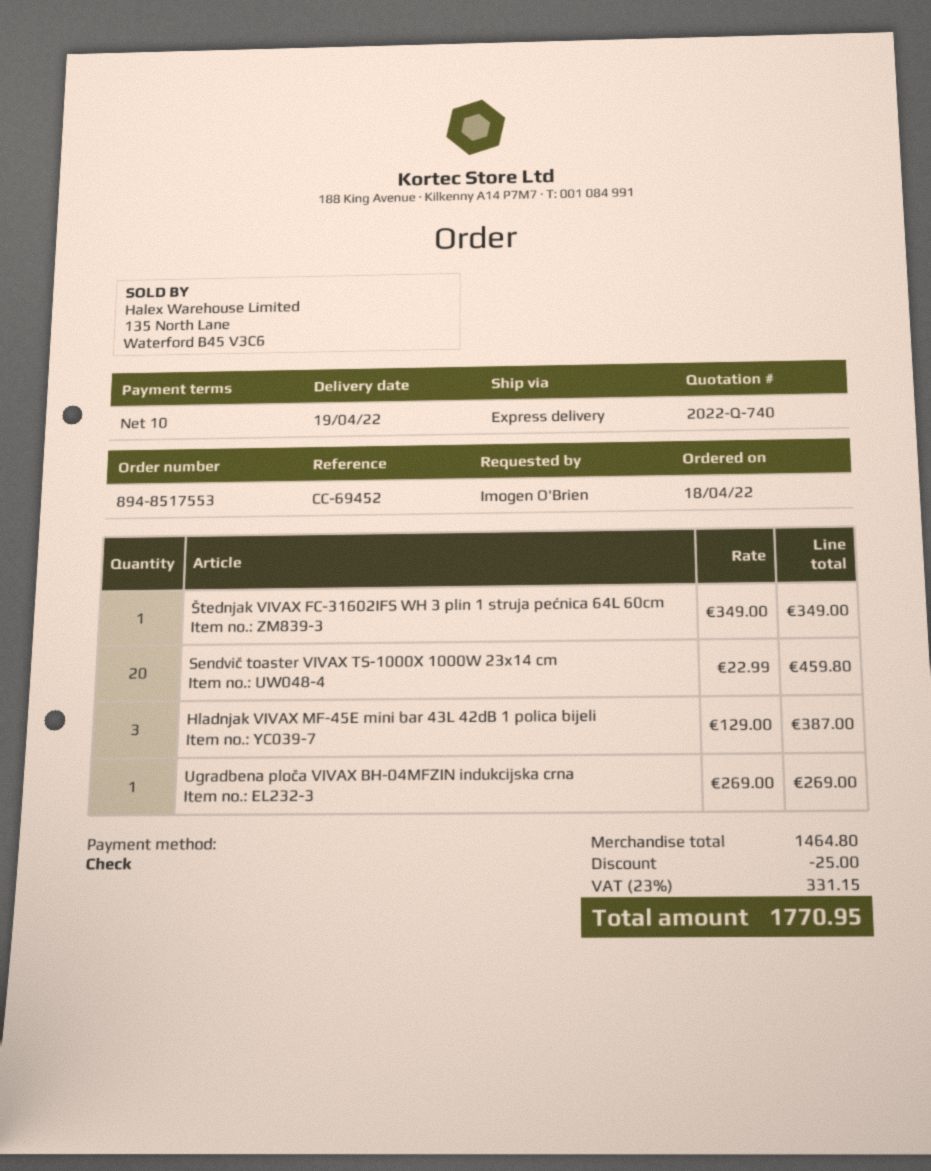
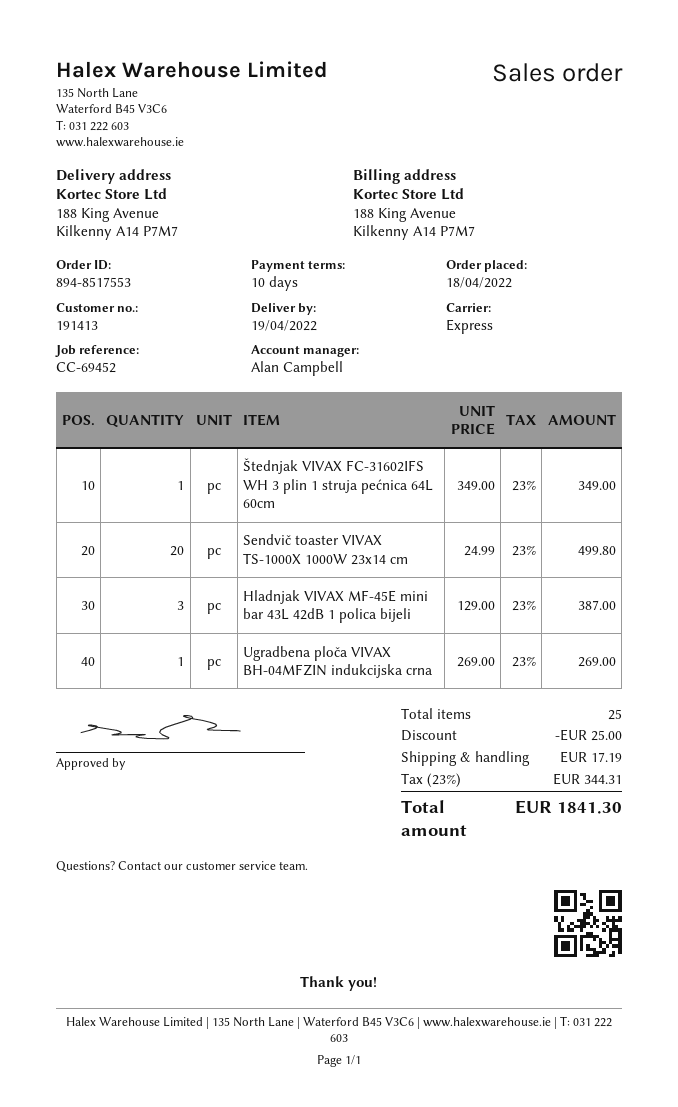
Sendvič toaster VIVAX TS-1000X 1000W 23x14 cm: 20 x 22.99 = 459.80 -> 20 x 24.99 = 499.80
shipping: none -> 17.19
tax: 23% = 331.15 -> 23% = 344.31
total: 1770.95 -> 1841.30

